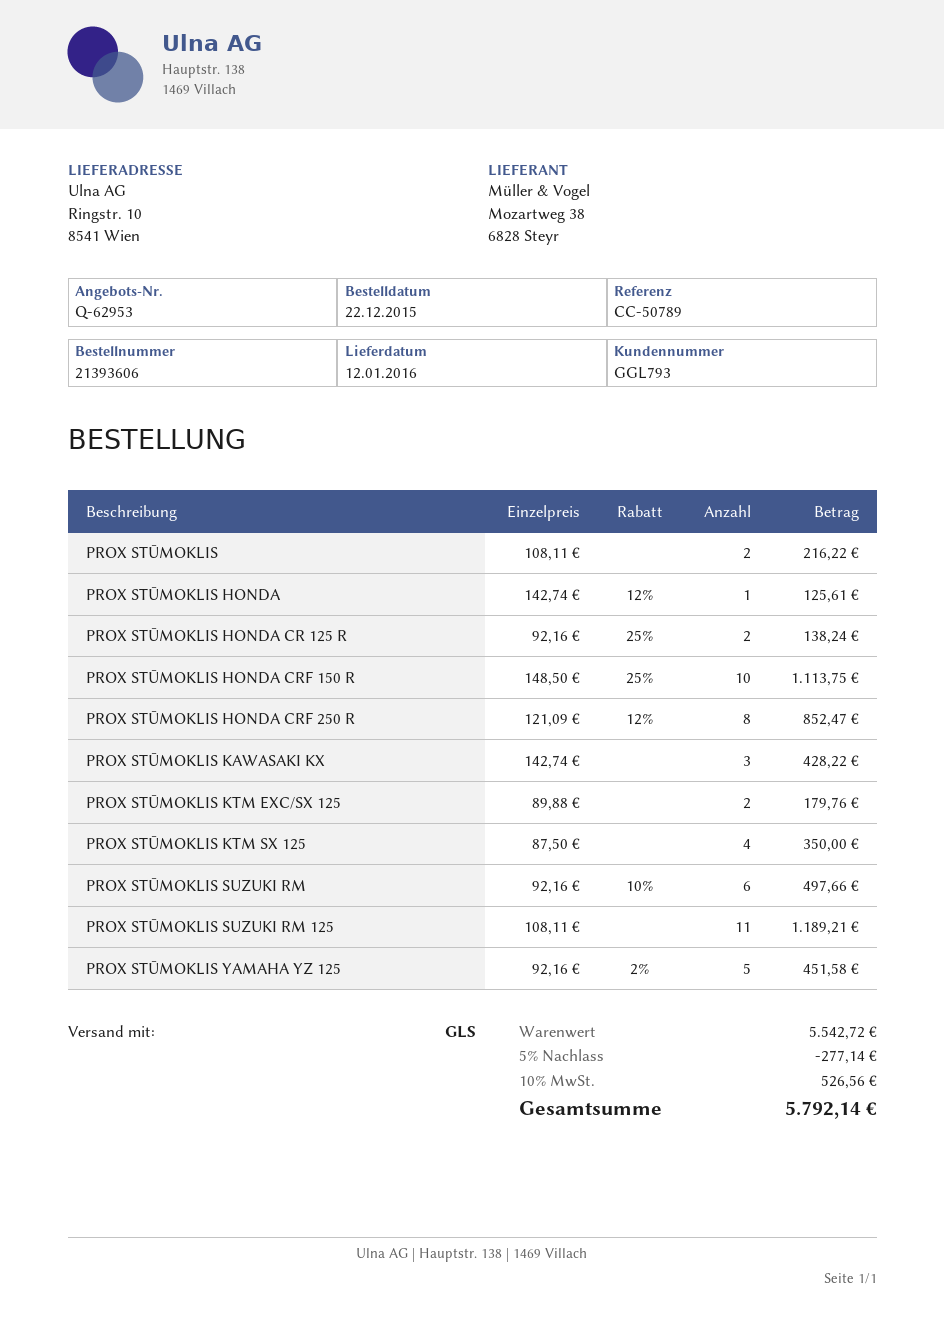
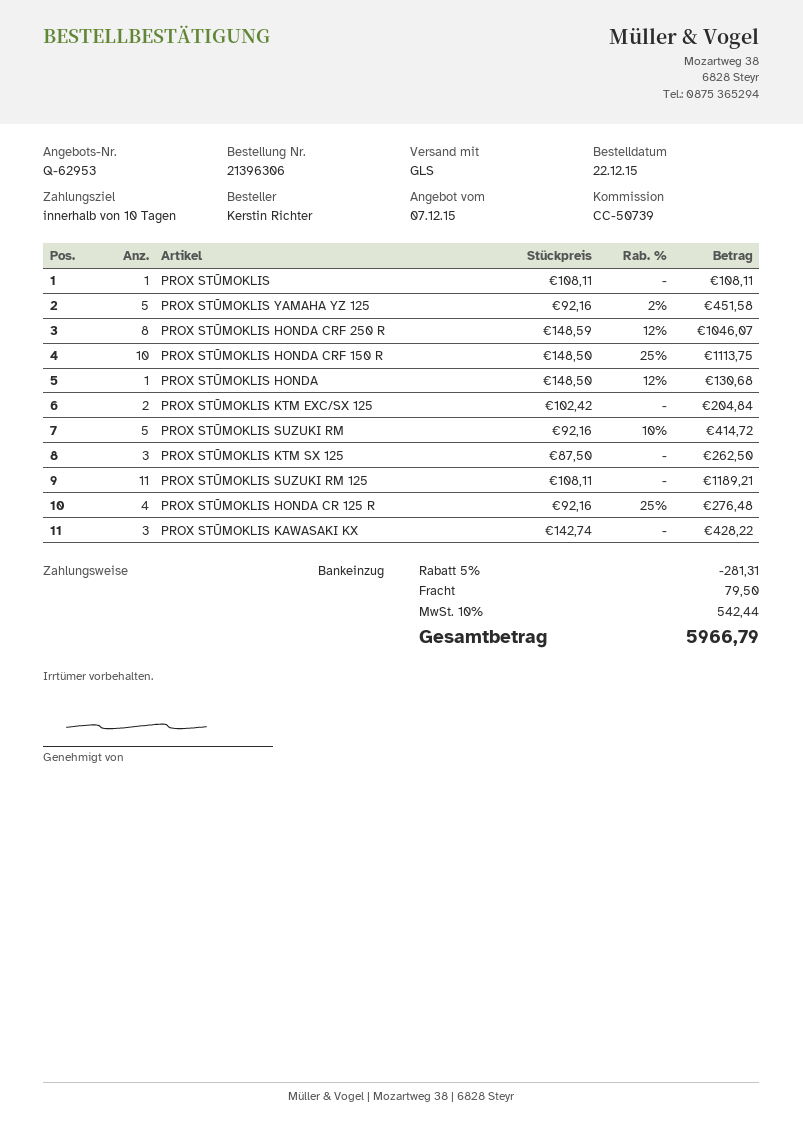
order number: 21393606 -> 21396306
reference: CC-50789 -> CC-50739
PROX STŪMOKLIS: 2 x 108.11 = 216.22 -> 1 x 108.11 = 108.11
PROX STŪMOKLIS HONDA: 1 x 142.74 - 12% = 125.61 -> 1 x 148.50 - 12% = 130.68
PROX STŪMOKLIS HONDA CR 125 R: 2 x 92.16 - 25% = 138.24 -> 4 x 92.16 - 25% = 276.48
PROX STŪMOKLIS HONDA CRF 250 R: 8 x 121.09 - 12% = 852.47 -> 8 x 148.59 - 12% = 1046.07
PROX STŪMOKLIS KTM EXC/SX 125: 2 x 89.88 = 179.76 -> 2 x 102.42 = 204.84
PROX STŪMOKLIS KTM SX 125: 4 x 87.50 = 350.00 -> 3 x 87.50 = 262.50
PROX STŪMOKLIS SUZUKI RM: 6 x 92.16 - 10% = 497.66 -> 5 x 92.16 - 10% = 414.72
discount: 5% = 277.14 -> 5% = 281.31
shipping: none -> 79.50
tax: 10% = 526.56 -> 10% = 542.44
total: 5792.14 -> 5966.79

